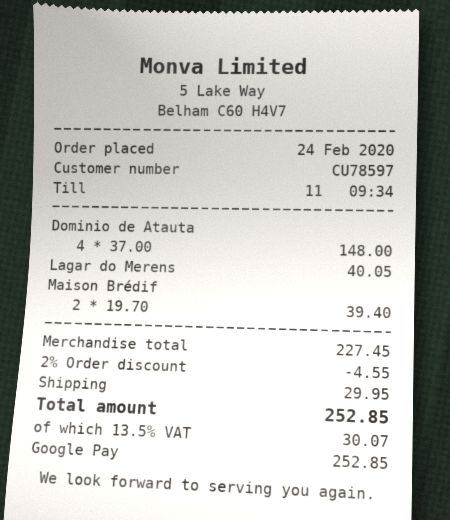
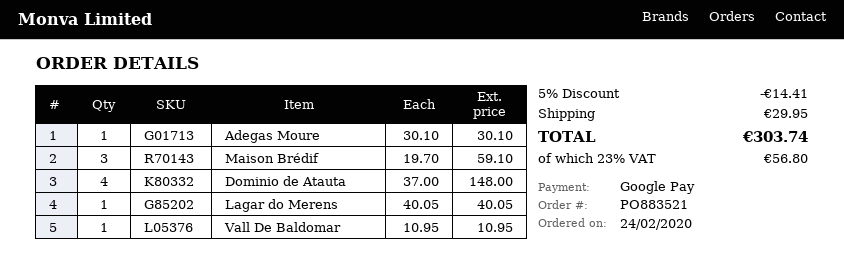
Maison Brédif: 2 x 19.70 = 39.40 -> 3 x 19.70 = 59.10
Adegas Moure: none -> 1 x 30.10 = 30.10
Vall De Baldomar: none -> 1 x 10.95 = 10.95
discount: 2% = 4.55 -> 5% = 14.41
tax: 13.5% = 30.07 -> 23% = 56.80
total: 252.85 -> 303.74

